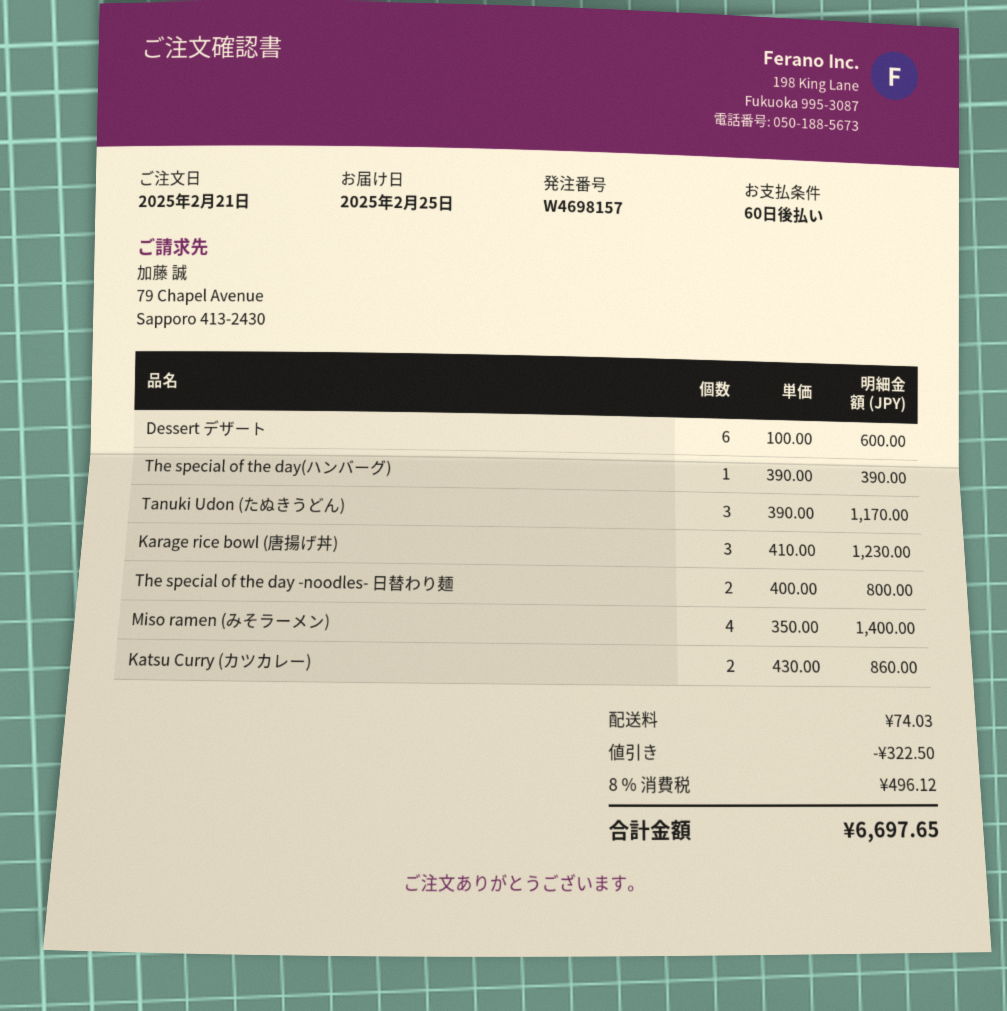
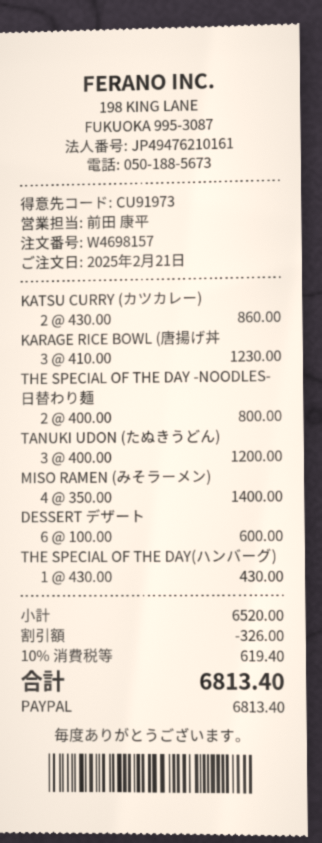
The special of the day(ハンバーグ): 1 x 390.00 = 390.00 -> 1 x 430.00 = 430.00
Tanuki Udon (たぬきうどん): 3 x 390.00 = 1170.00 -> 3 x 400.00 = 1200.00
discount: 322.50 -> 326.00
shipping: 74.03 -> none
tax: 8% = 496.12 -> 10% = 619.40
total: 6697.65 -> 6813.40

